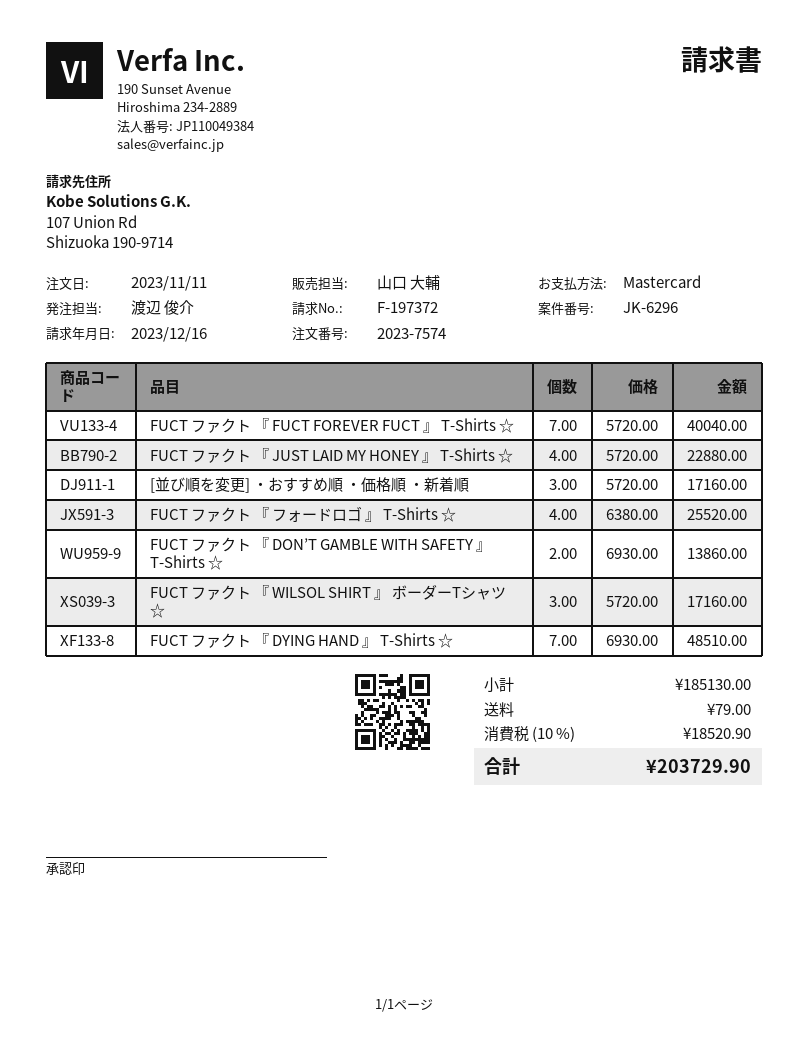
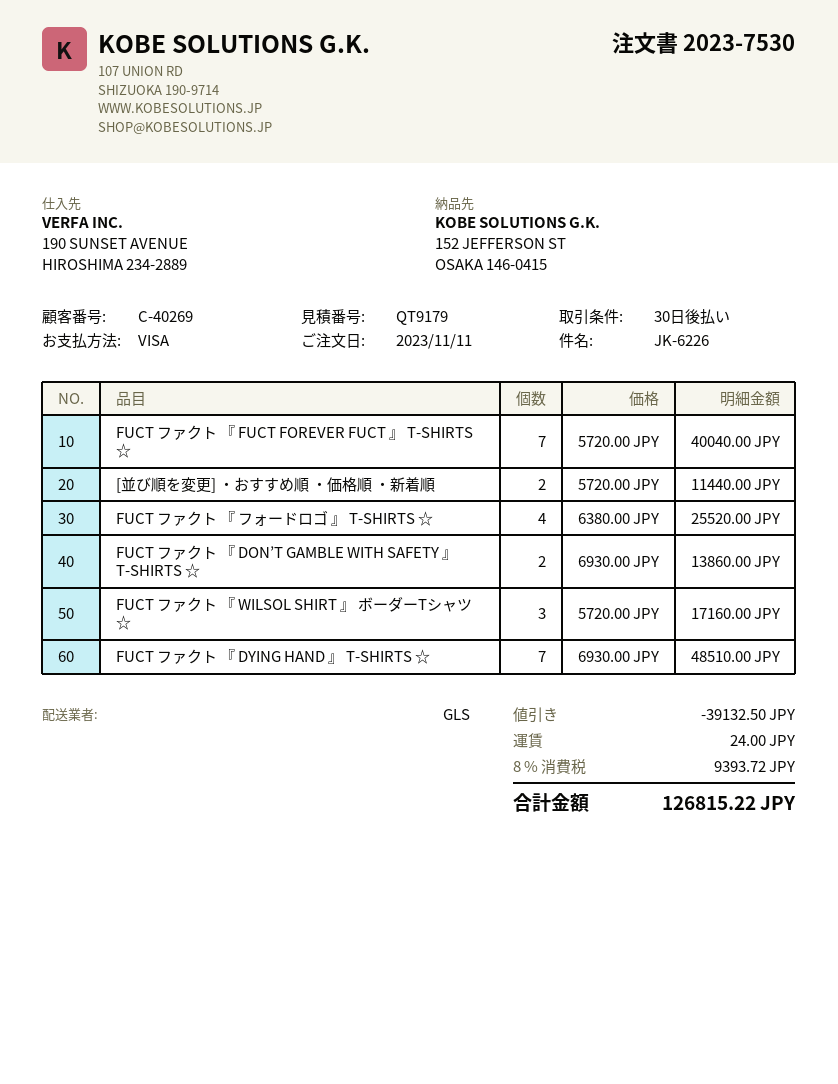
order number: 2023-7574 -> 2023-7530
reference: JK-6296 -> JK-6226
payment method: Mastercard -> Visa
FUCT ファクト 『 JUST LAID MY HONEY 』 T-Shirts ☆: 4 x 5720.00 = 22880.00 -> none
[並び順を変更] ・おすすめ順 ・価格順 ・新着順: 3 x 5720.00 = 17160.00 -> 2 x 5720.00 = 11440.00
discount: none -> 39132.50
shipping: 79.00 -> 24.00
tax: 10% = 18520.90 -> 8% = 9393.72
total: 203729.90 -> 126815.22

